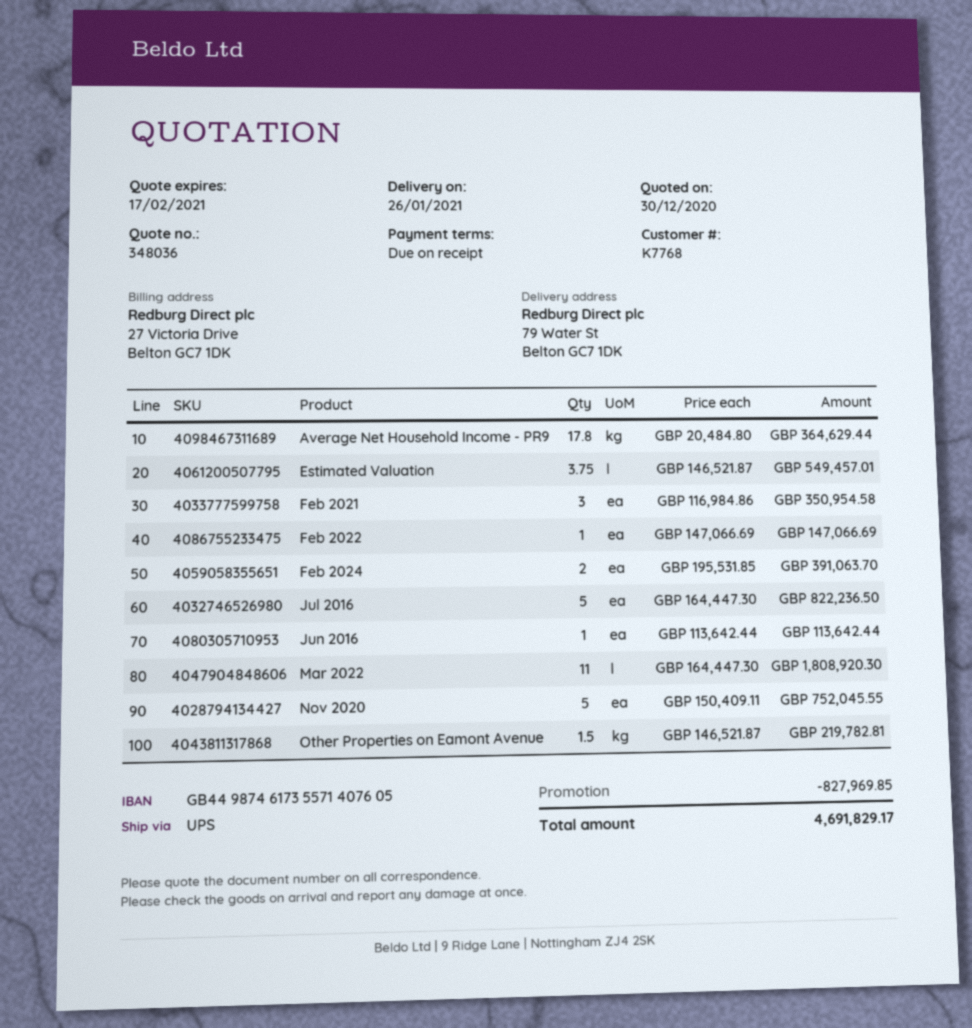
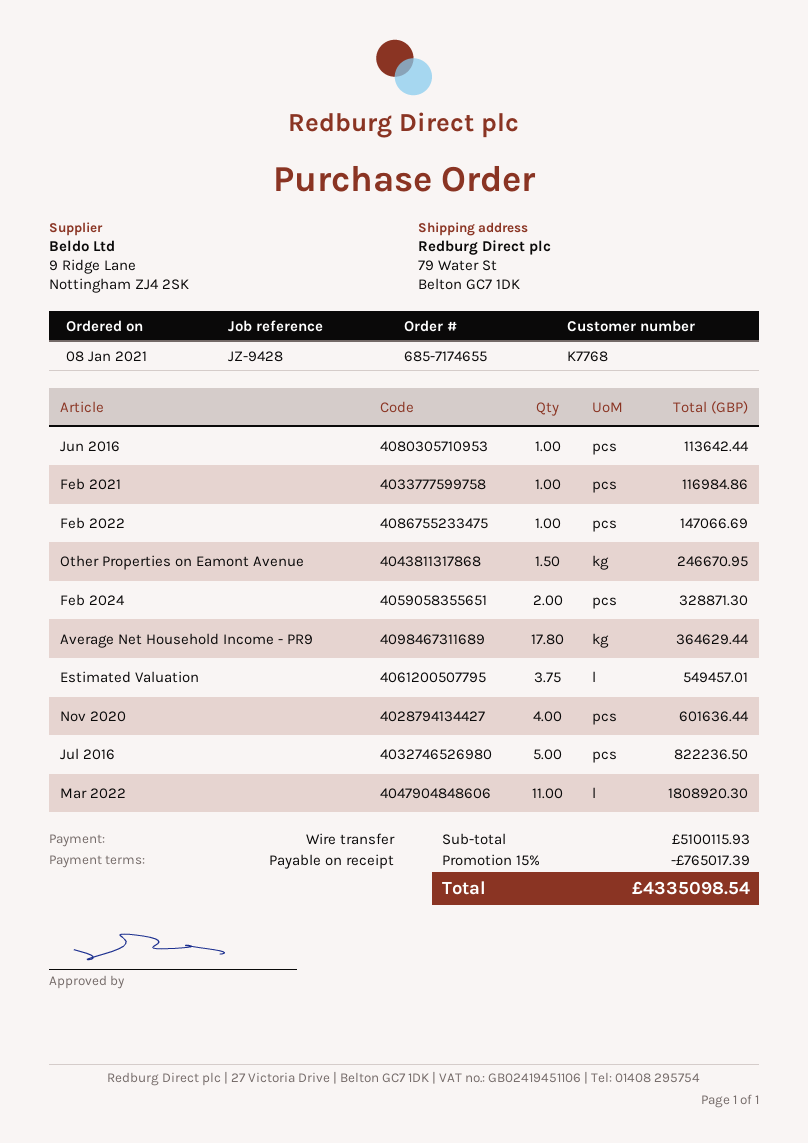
Feb 2021: 3 for 350954.58 -> 1 for 116984.86
Feb 2024: 2 for 391063.70 -> 2 for 328871.30
Nov 2020: 5 for 752045.55 -> 4 for 601636.44
Other Properties on Eamont Avenue: 1.5 for 219782.81 -> 1.5 for 246670.95
discount: 827969.85 -> 765017.39
total: 4691829.17 -> 4335098.54

